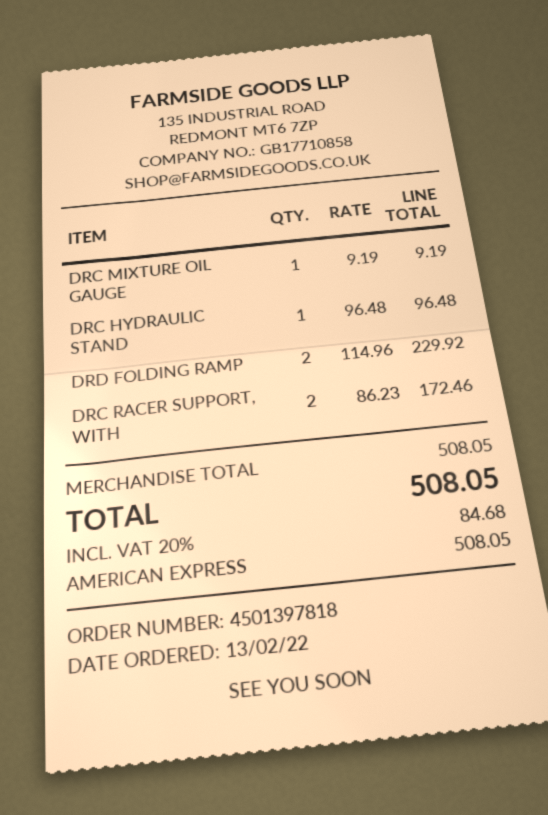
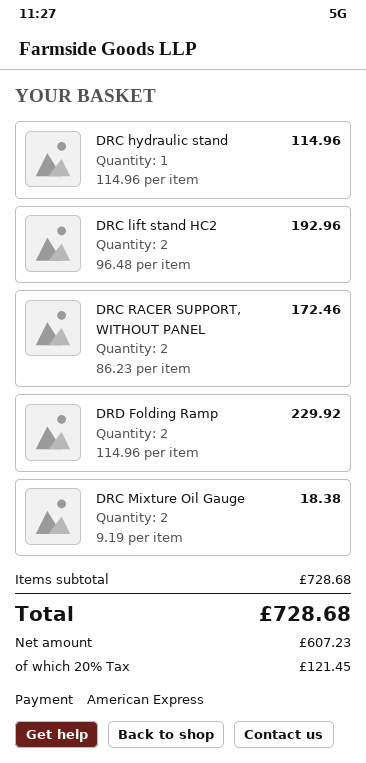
DRC MIXTURE OIL GAUGE: 1 x 9.19 = 9.19 -> 2 x 9.19 = 18.38
DRC HYDRAULIC STAND: 1 x 96.48 = 96.48 -> 1 x 114.96 = 114.96
DRC lift stand HC2: none -> 2 x 96.48 = 192.96
subtotal: 508.05 -> 728.68
tax: 20% = 84.68 -> 20% = 121.45
total: 508.05 -> 728.68

